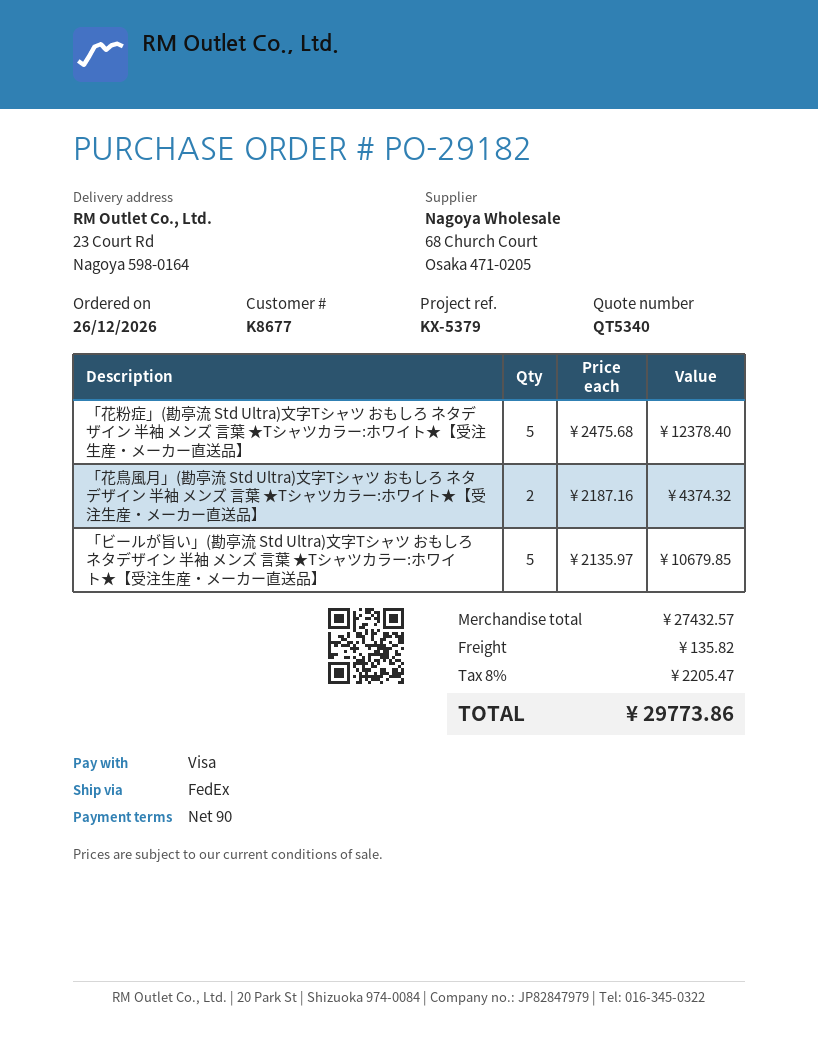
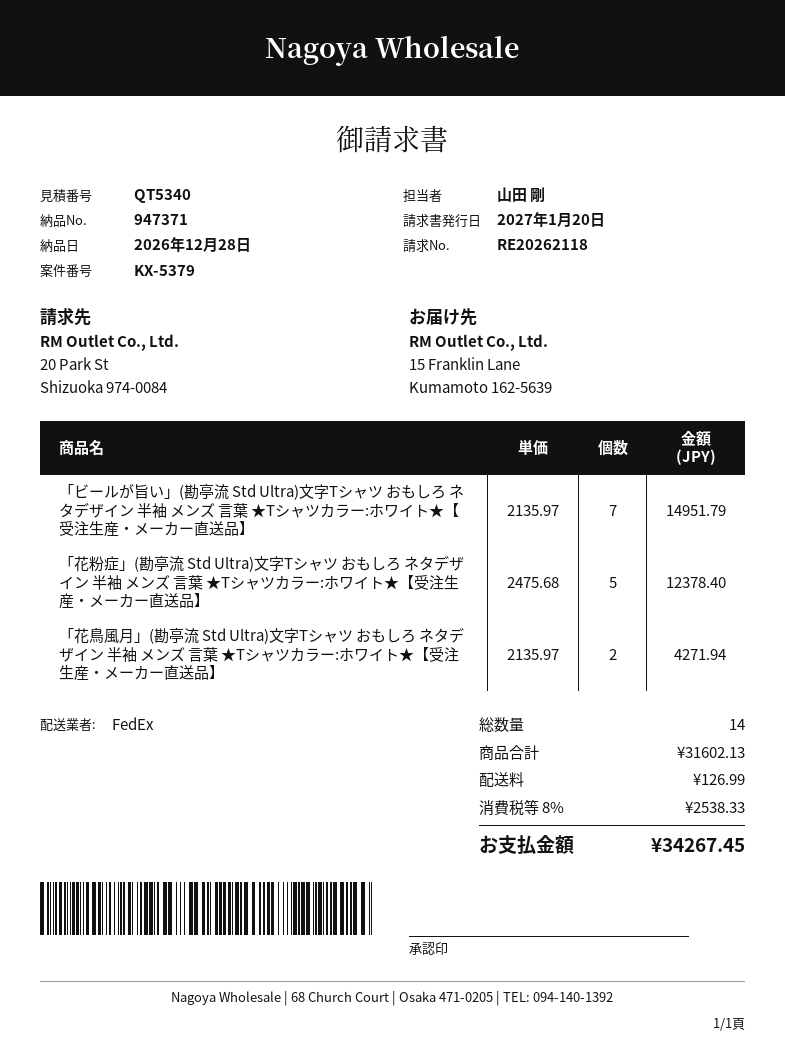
ship to: 23 Court Rd, Nagoya 598-0164 -> 15 Franklin Lane, Kumamoto 162-5639
「花鳥風月」(勘亭流 Std Ultra)文字Tシャツ おもしろ ネタデザイン 半袖 メンズ 言葉 ★Tシャツカラー:ホワイト★【受注生産・メーカー直送品】: 2 x 2187.16 = 4374.32 -> 2 x 2135.97 = 4271.94
「ビールが旨い」(勘亭流 Std Ultra)文字Tシャツ おもしろ ネタデザイン 半袖 メンズ 言葉 ★Tシャツカラー:ホワイト★【受注生産・メーカー直送品】: 5 x 2135.97 = 10679.85 -> 7 x 2135.97 = 14951.79
subtotal: 27432.57 -> 31602.13
shipping: 135.82 -> 126.99
tax: 8% = 2205.47 -> 8% = 2538.33
total: 29773.86 -> 34267.45

